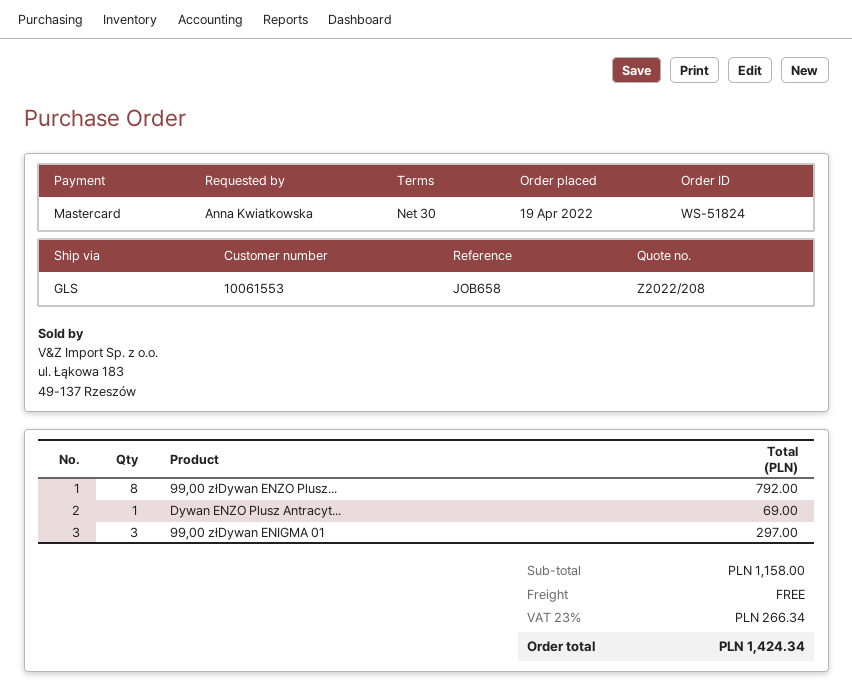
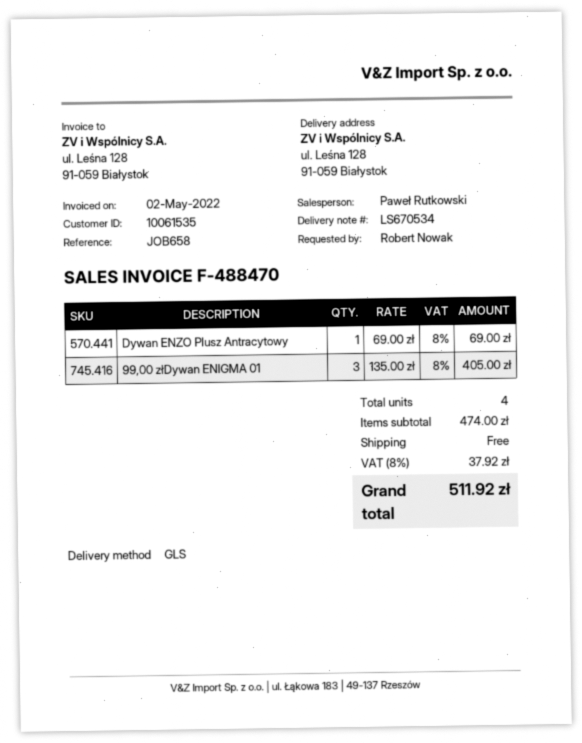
customer number: 10061553 -> 10061535
ordered by: Anna Kwiatkowska -> Robert Nowak
99,00 złDywan ENZO Plusz...: 8 for 792.00 -> none
99,00 złDywan ENIGMA 01: 3 for 297.00 -> 3 for 405.00
subtotal: 1158.00 -> 474.00
tax: 23% = 266.34 -> 8% = 37.92
total: 1424.34 -> 511.92

